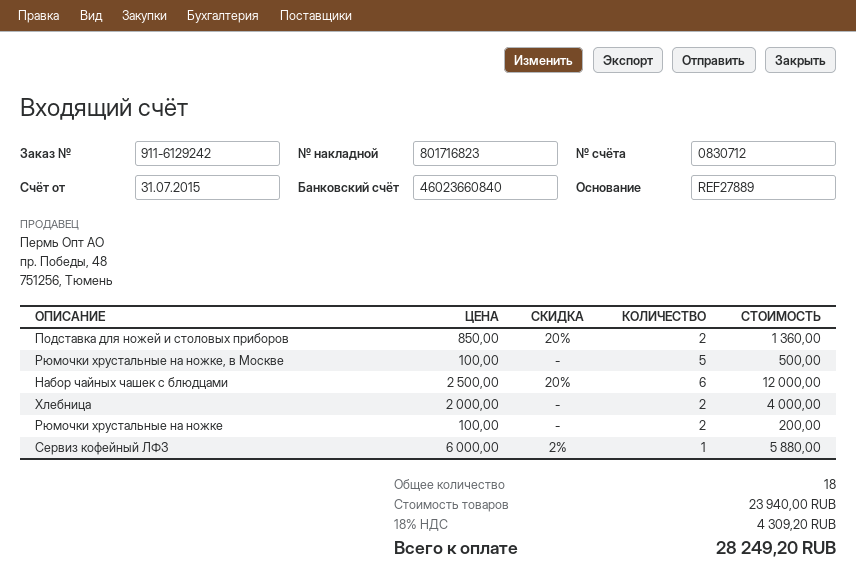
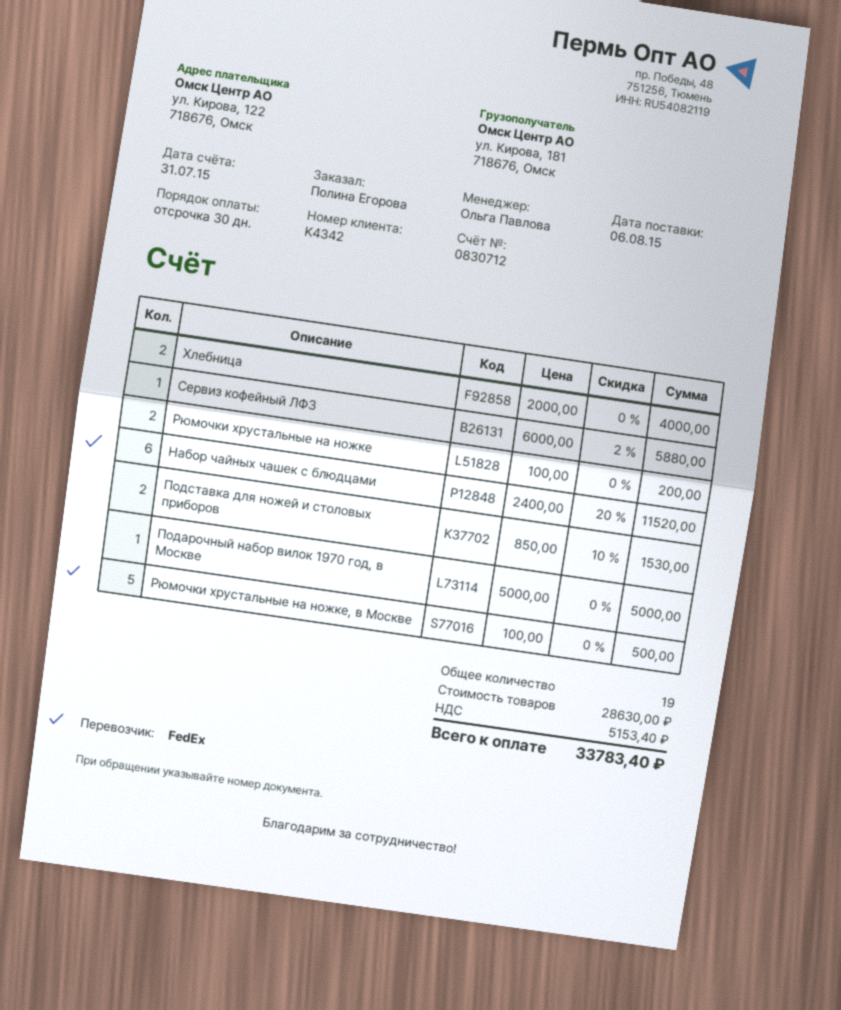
Подставка для ножей и столовых приборов: 2 x 850.00 - 20% = 1360.00 -> 2 x 850.00 - 10% = 1530.00
Набор чайных чашек с блюдцами: 6 x 2500.00 - 20% = 12000.00 -> 6 x 2400.00 - 20% = 11520.00
Подарочный набор вилок 1970 год, в Москве: none -> 1 x 5000.00 = 5000.00
total quantity: 18 -> 19
subtotal: 23940.00 -> 28630.00
tax: 4309.20 -> 5153.40
total: 28249.20 -> 33783.40

